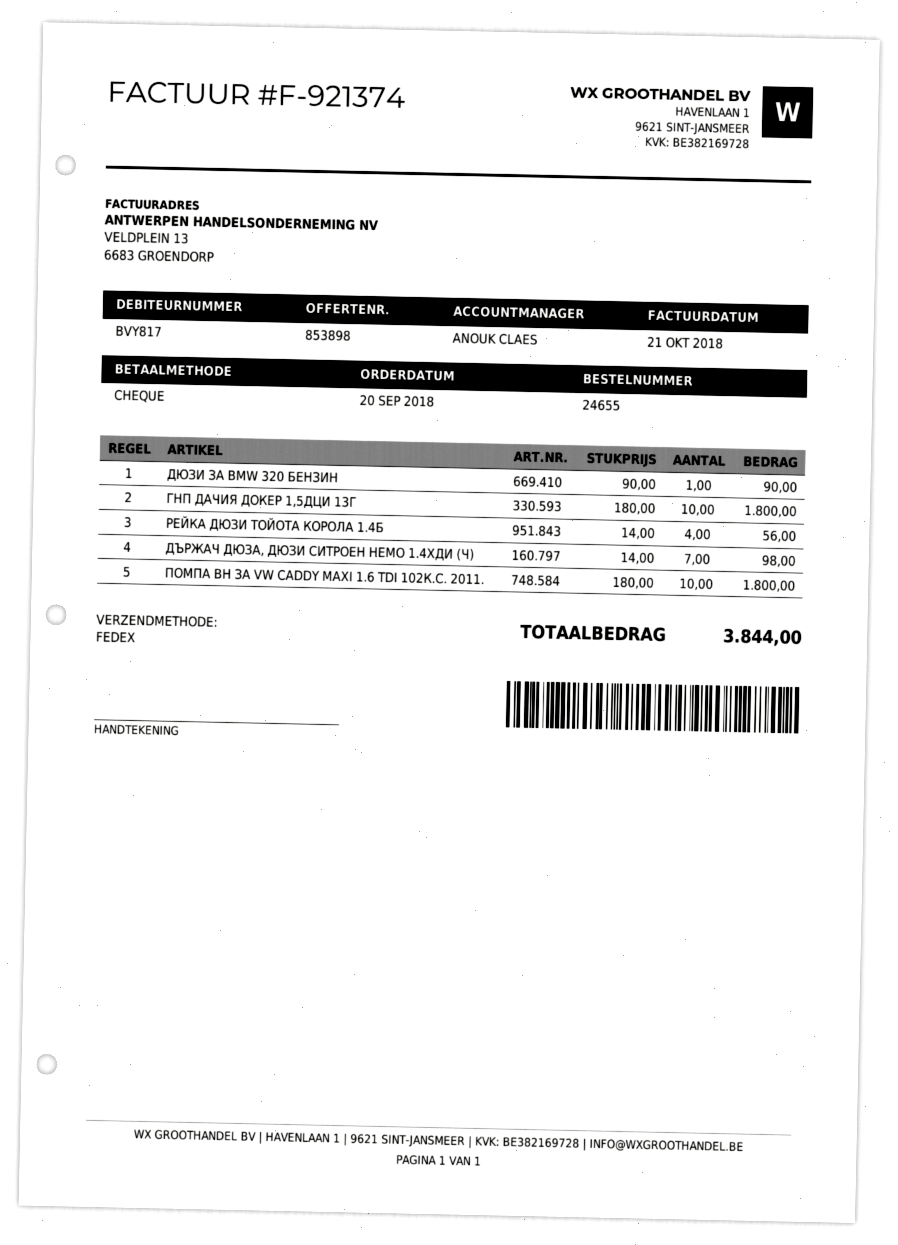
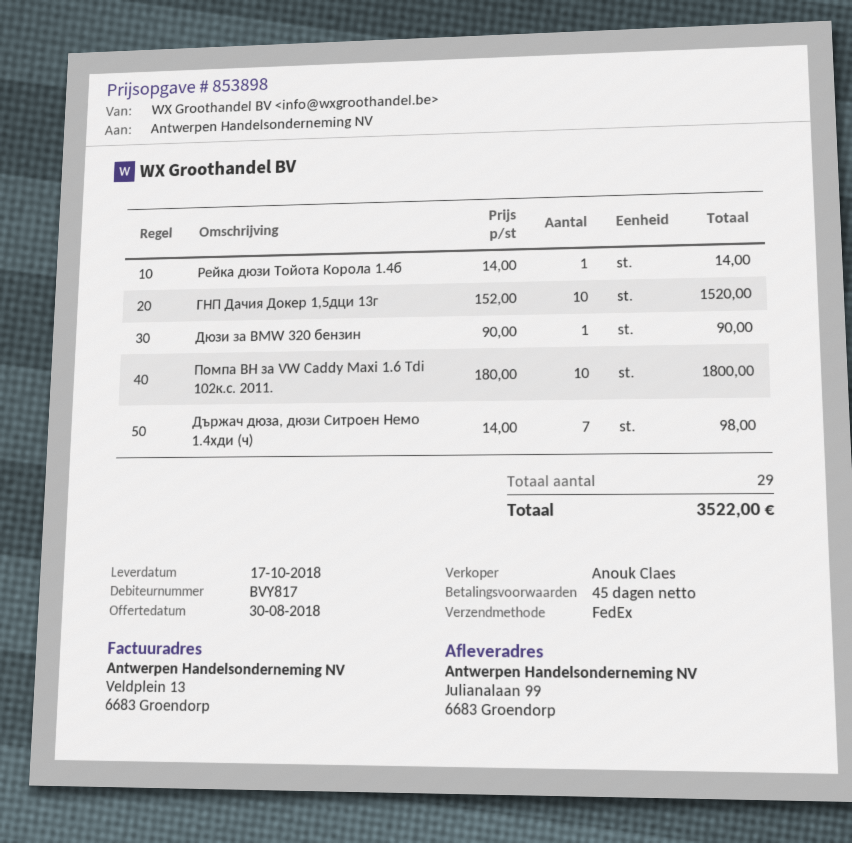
ГНП ДАЧИЯ ДОКЕР 1,5ДЦИ 13Г: 10 x 180.00 = 1800.00 -> 10 x 152.00 = 1520.00
РЕЙКА ДЮЗИ ТОЙОТА КОРОЛА 1.4Б: 4 x 14.00 = 56.00 -> 1 x 14.00 = 14.00
total: 3844.00 -> 3522.00

